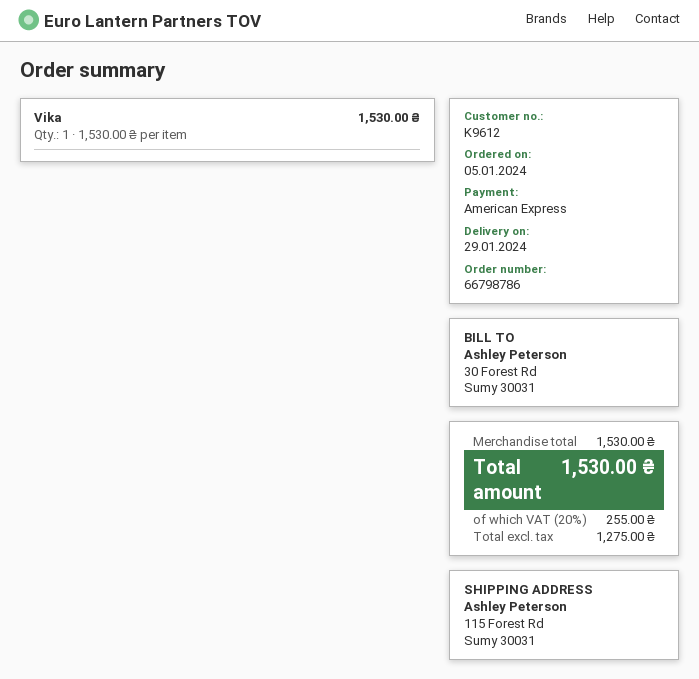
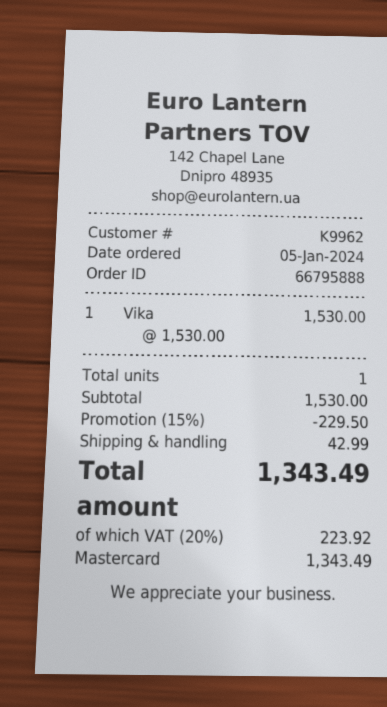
order number: 66798786 -> 66795888
customer number: K9612 -> K9962
payment method: American Express -> Mastercard
discount: none -> 15% = 229.50
shipping: none -> 42.99
tax: 20% = 255.00 -> 20% = 223.92
total: 1530.00 -> 1343.49

